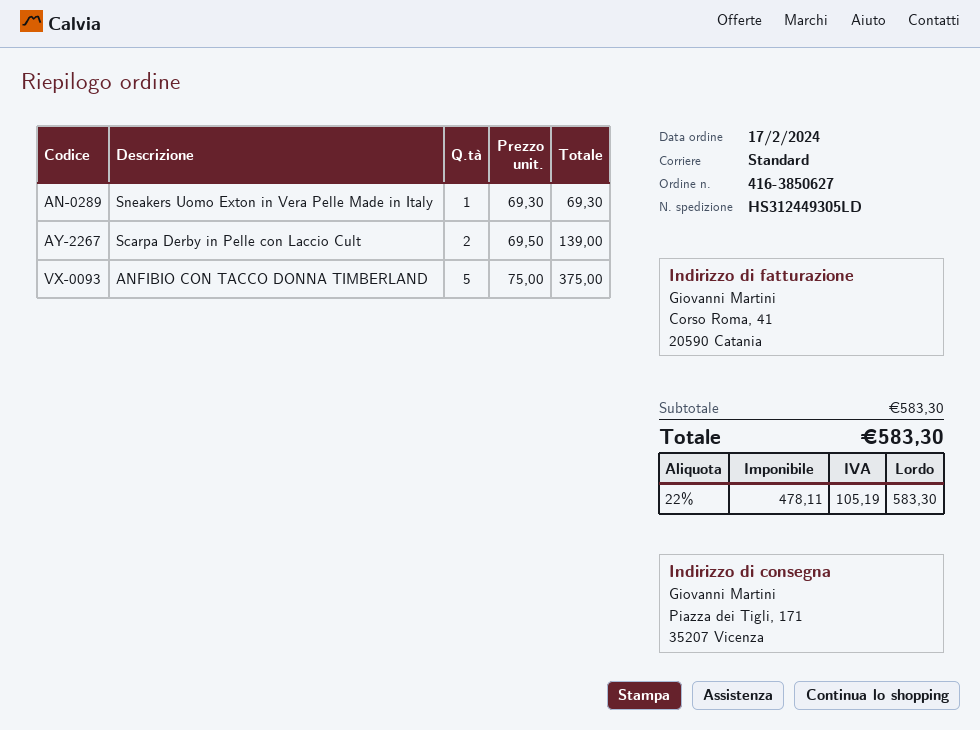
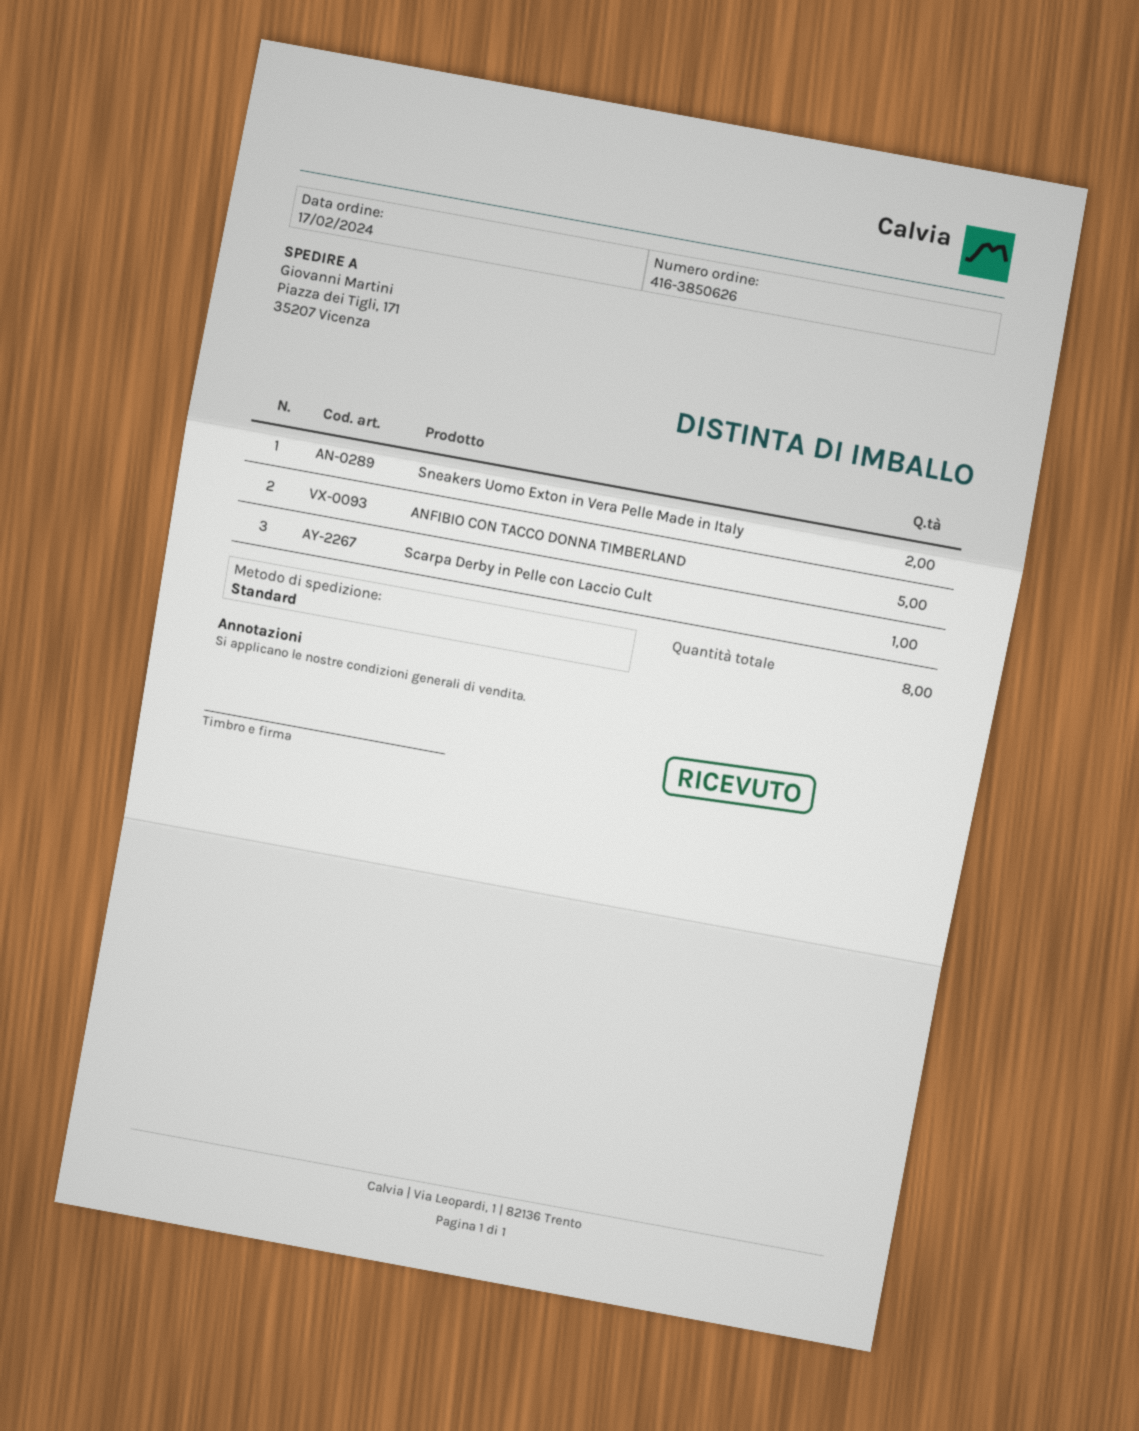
order number: 416-3850627 -> 416-3850626
Sneakers Uomo Exton in Vera Pelle Made in Italy: 1 -> 2
Scarpa Derby in Pelle con Laccio Cult: 2 -> 1

